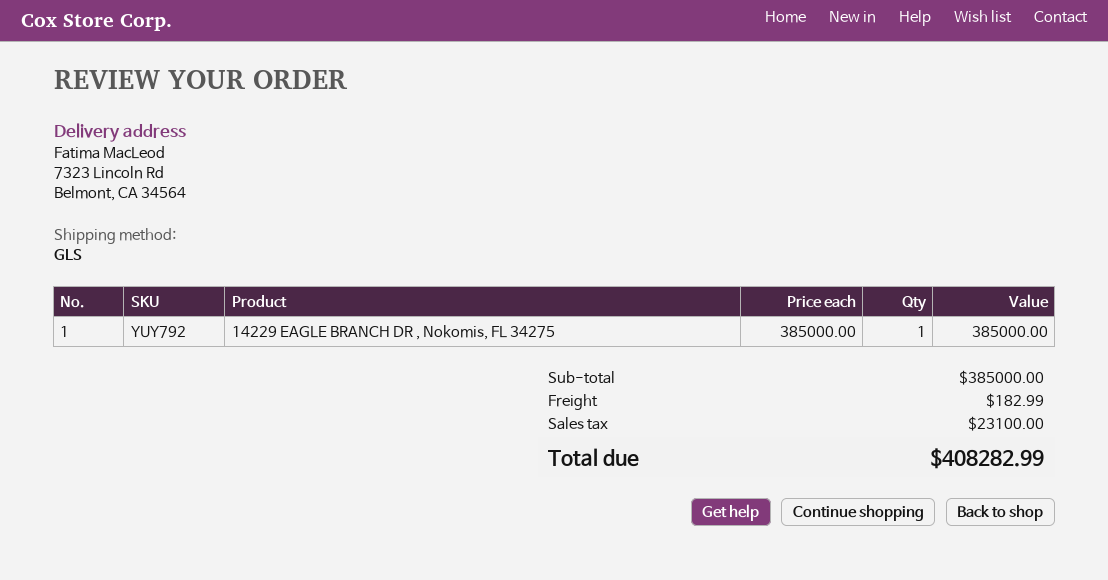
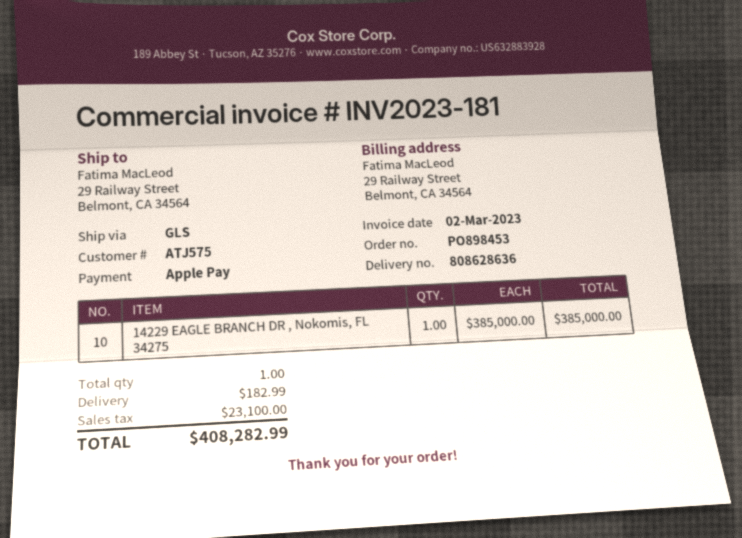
ship to: 7323 Lincoln Rd, Belmont, CA 34564 -> 29 Railway Street, Belmont, CA 34564

